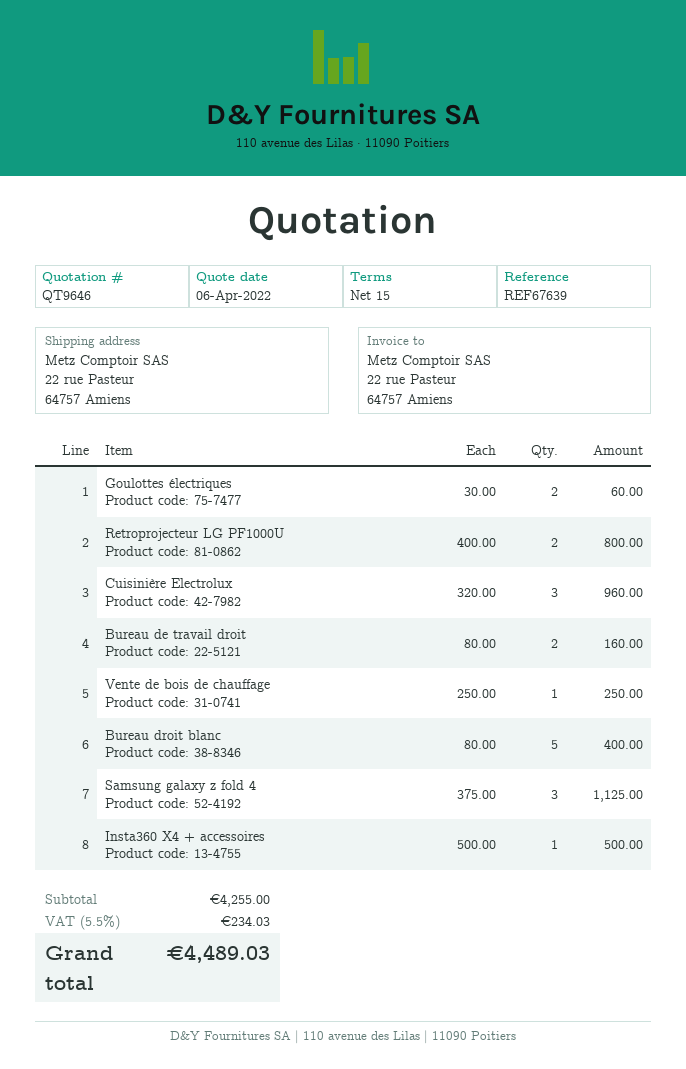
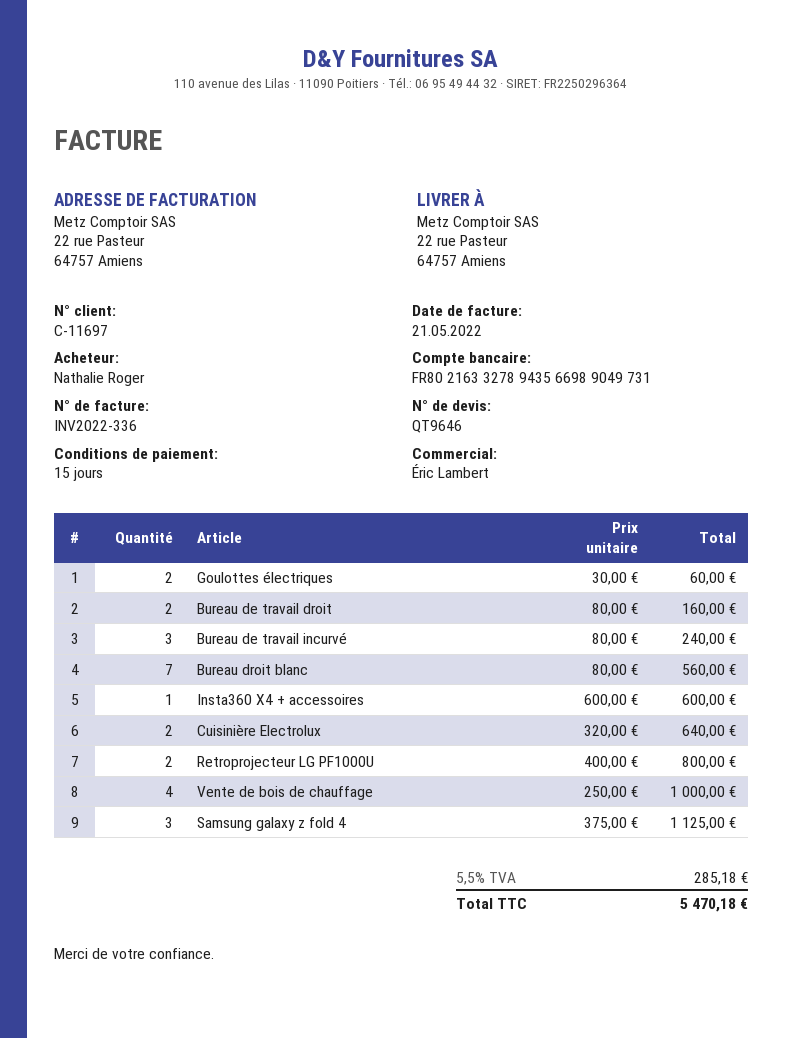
Cuisinière Electrolux: 3 x 320.00 = 960.00 -> 2 x 320.00 = 640.00
Vente de bois de chauffage: 1 x 250.00 = 250.00 -> 4 x 250.00 = 1000.00
Bureau droit blanc: 5 x 80.00 = 400.00 -> 7 x 80.00 = 560.00
Insta360 X4 + accessoires: 1 x 500.00 = 500.00 -> 1 x 600.00 = 600.00
Bureau de travail incurvé: none -> 3 x 80.00 = 240.00
tax: 5.5% = 234.03 -> 5.5% = 285.18
total: 4489.03 -> 5470.18

